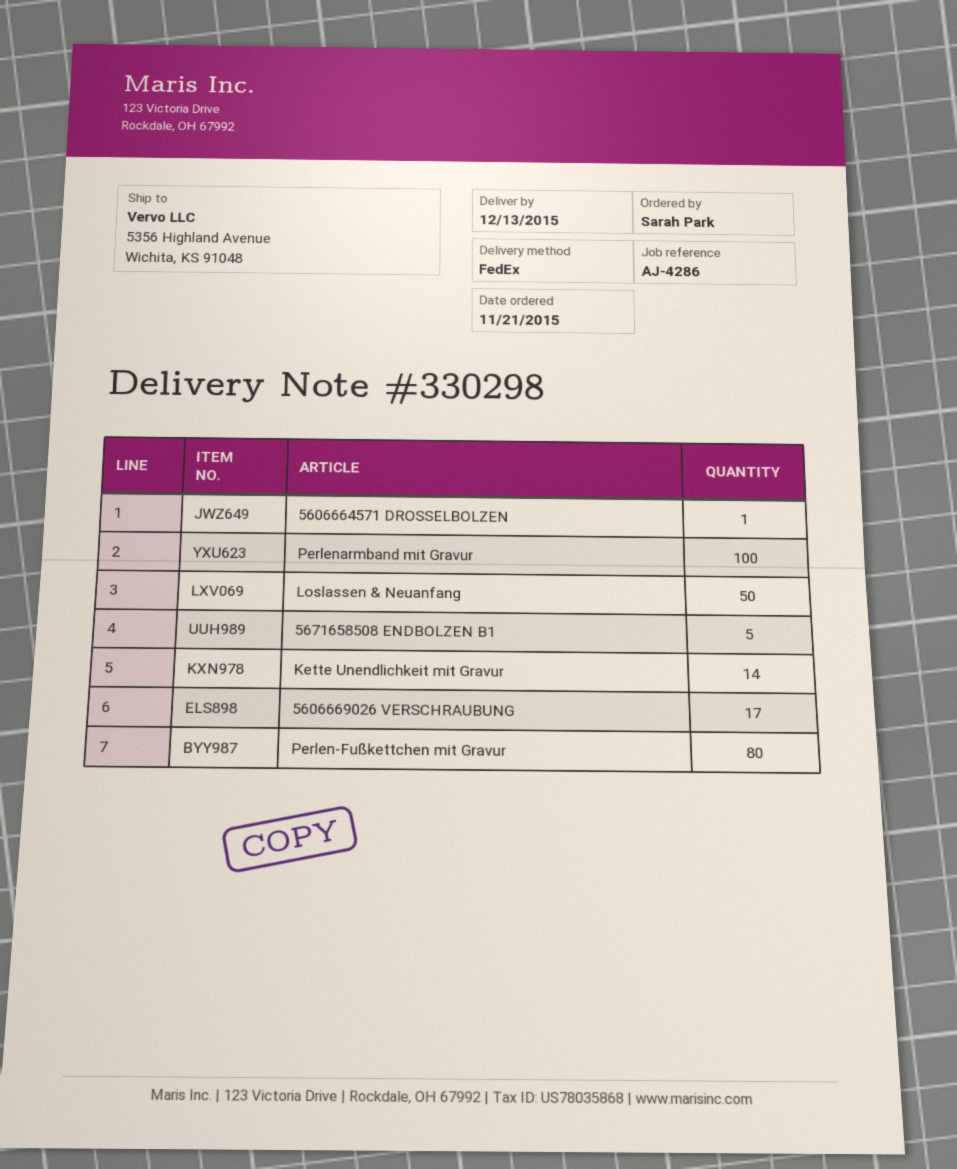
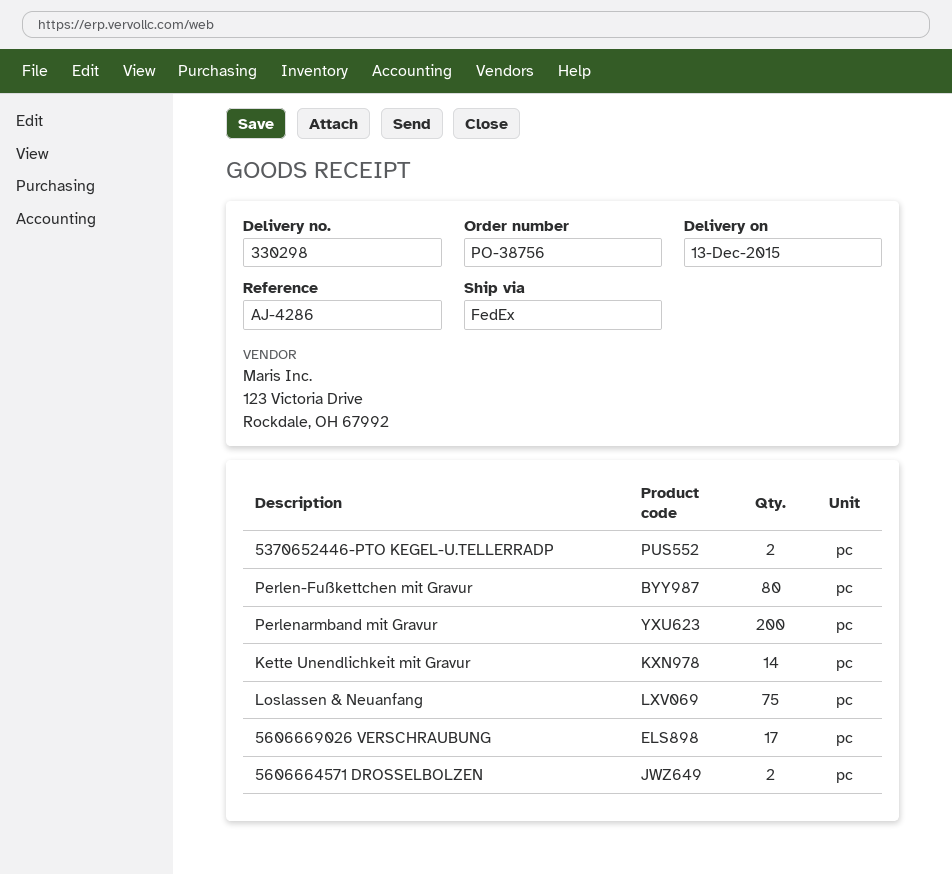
5606664571 DROSSELBOLZEN: 1 -> 2
Perlenarmband mit Gravur: 100 -> 200
Loslassen & Neuanfang: 50 -> 75
5671658508 ENDBOLZEN B1: 5 -> none
5370652446-PTO KEGEL-U.TELLERRADP: none -> 2

